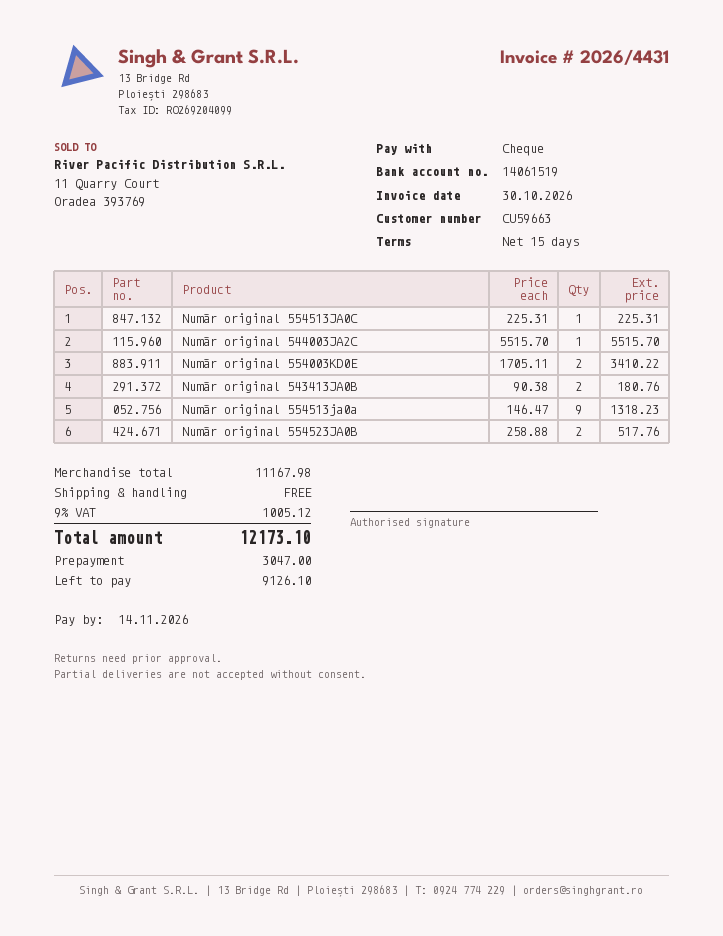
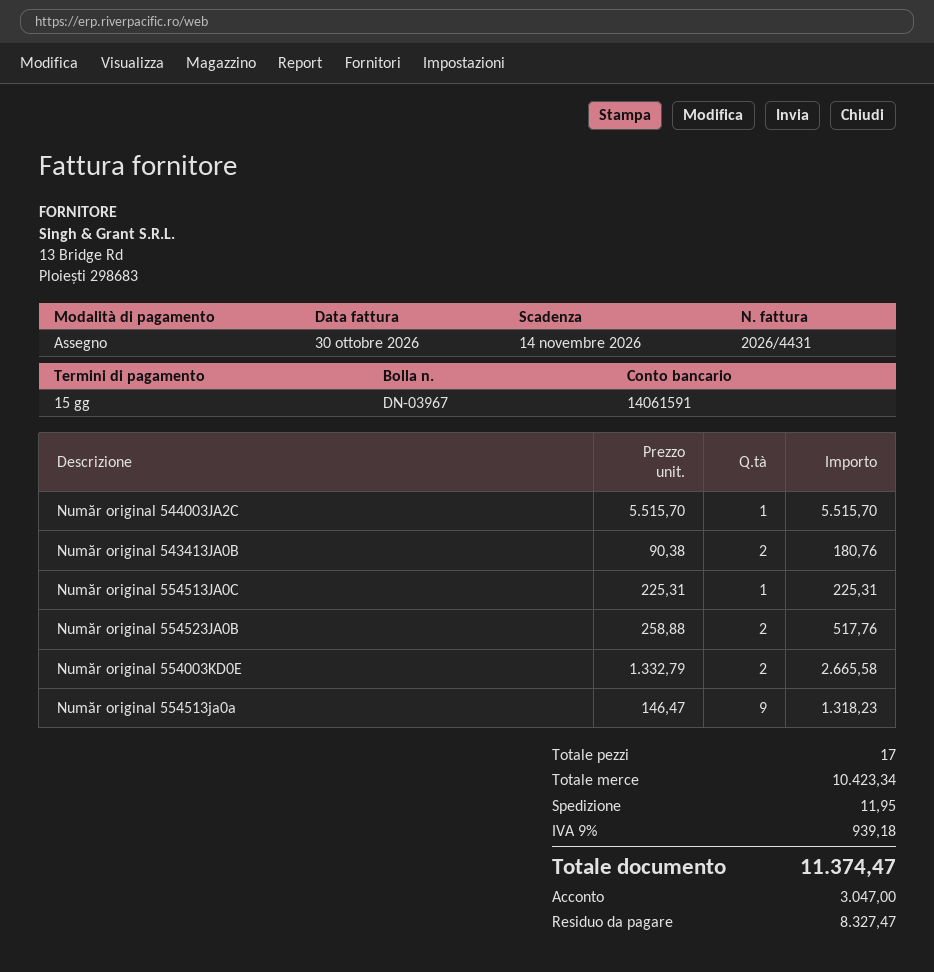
bank account: 14061519 -> 14061591
Număr original 554003KD0E: 2 x 1705.11 = 3410.22 -> 2 x 1332.79 = 2665.58
subtotal: 11167.98 -> 10423.34
shipping: 0.00 -> 11.95
tax: 9% = 1005.12 -> 9% = 939.18
total: 12173.10 -> 11374.47
balance: 9126.10 -> 8327.47

